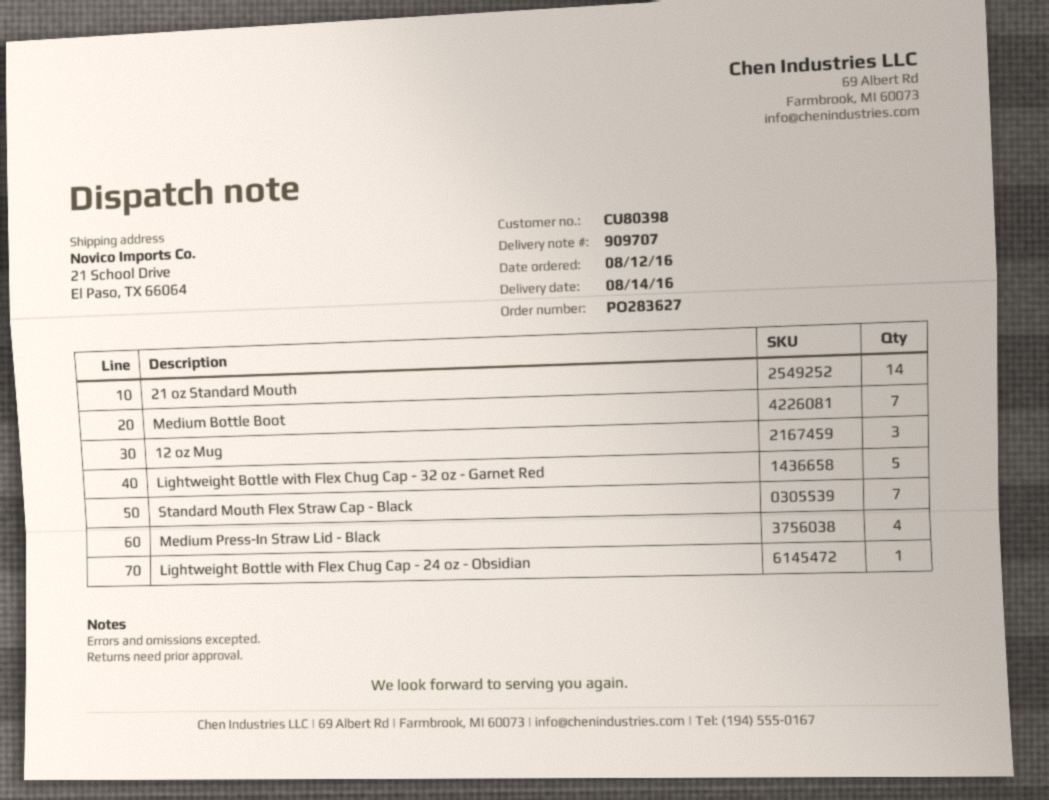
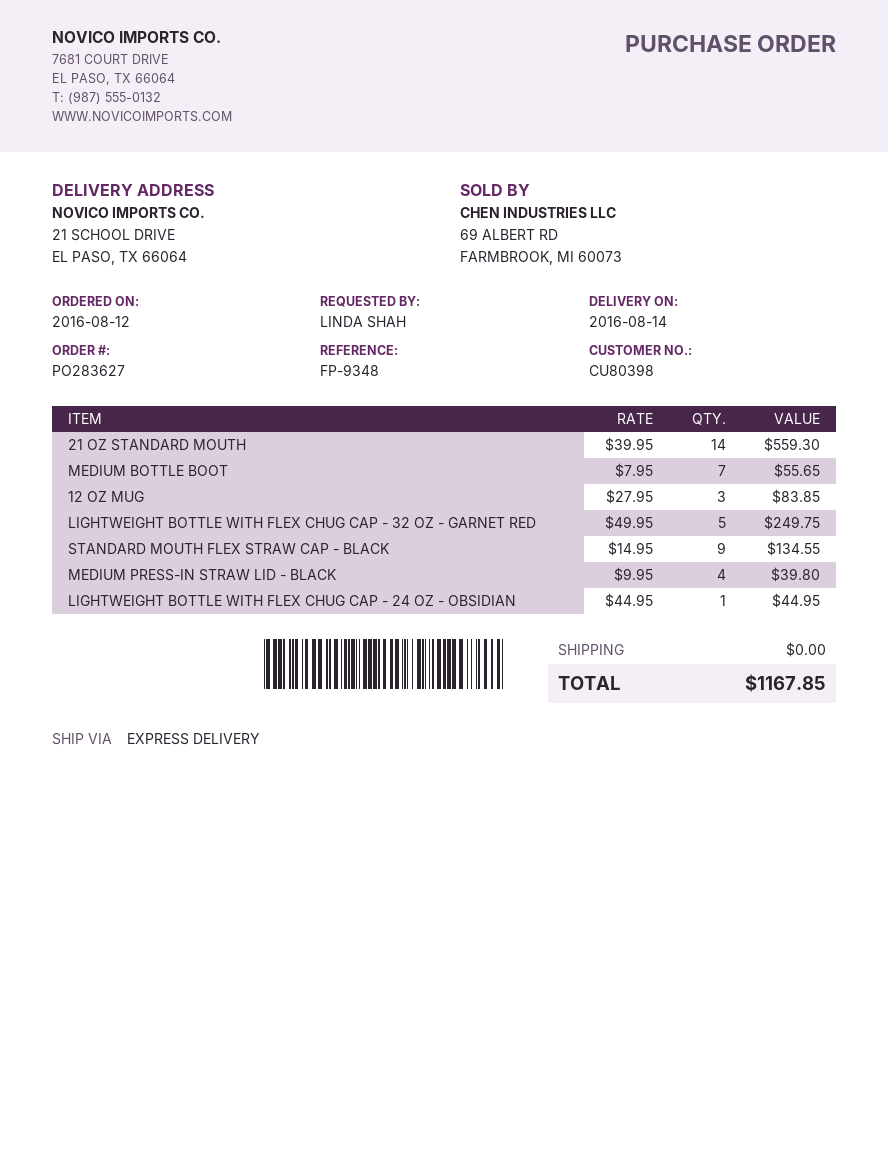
Standard Mouth Flex Straw Cap - Black: 7 -> 9

